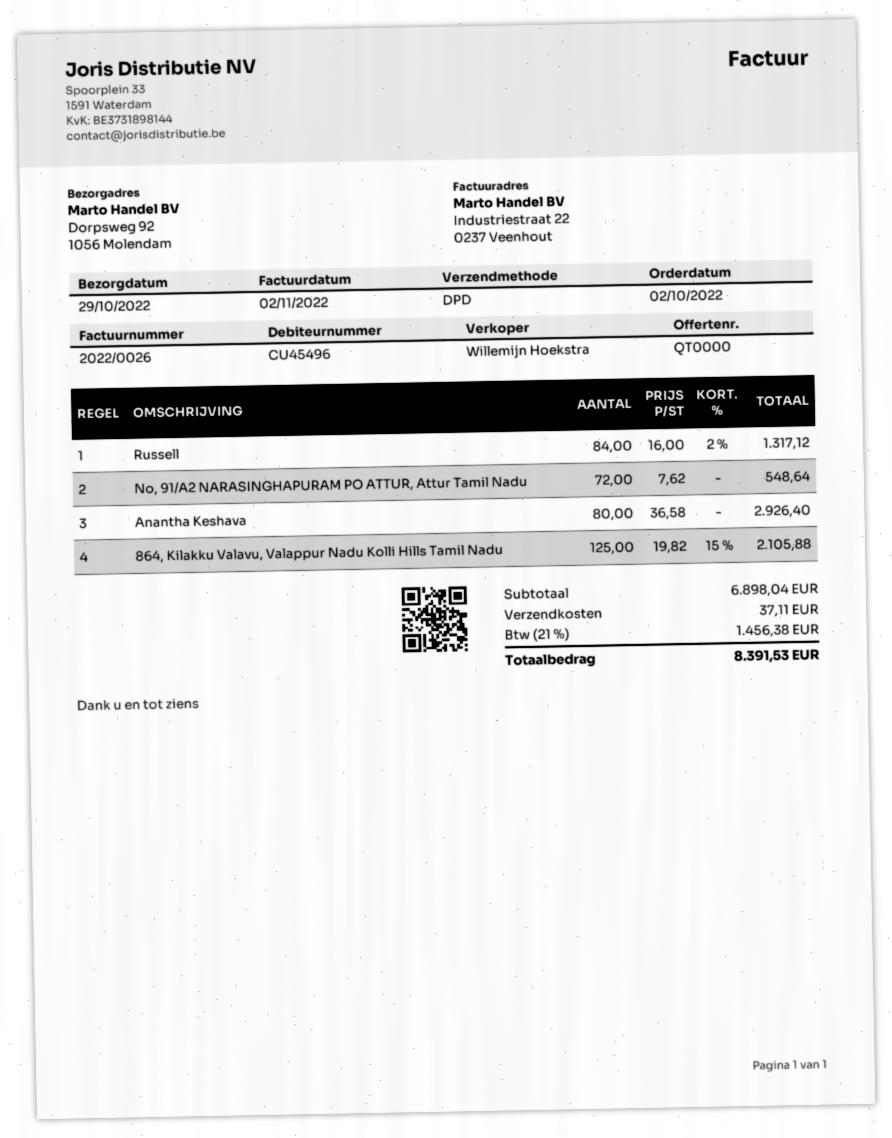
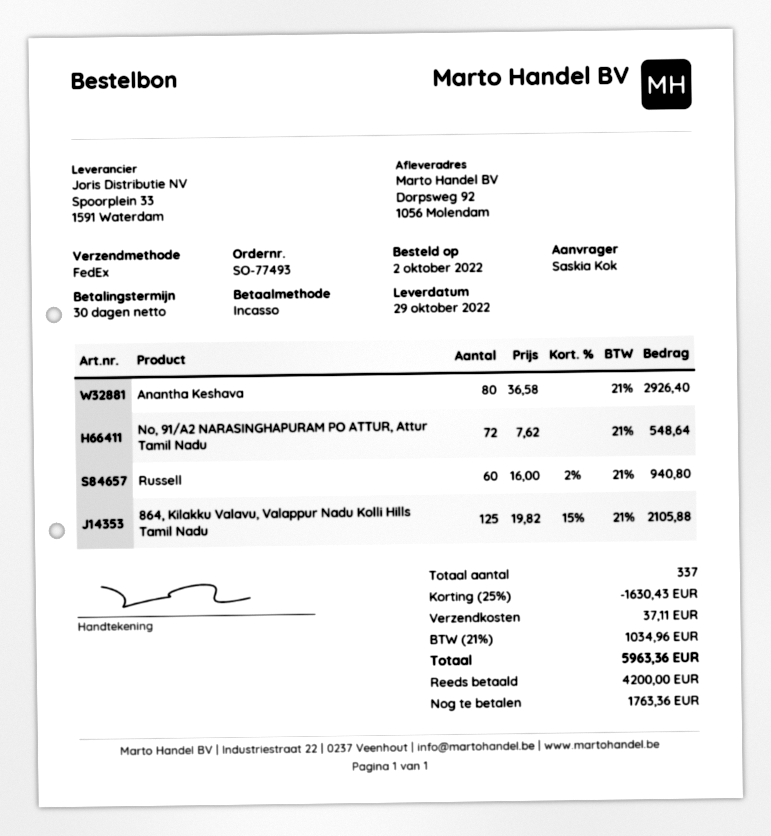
shipping method: DPD -> FedEx
Russell: 84 x 16.00 - 2% = 1317.12 -> 60 x 16.00 - 2% = 940.80
discount: none -> 25% = 1630.43
tax: 21% = 1456.38 -> 21% = 1034.96
total: 8391.53 -> 5963.36

